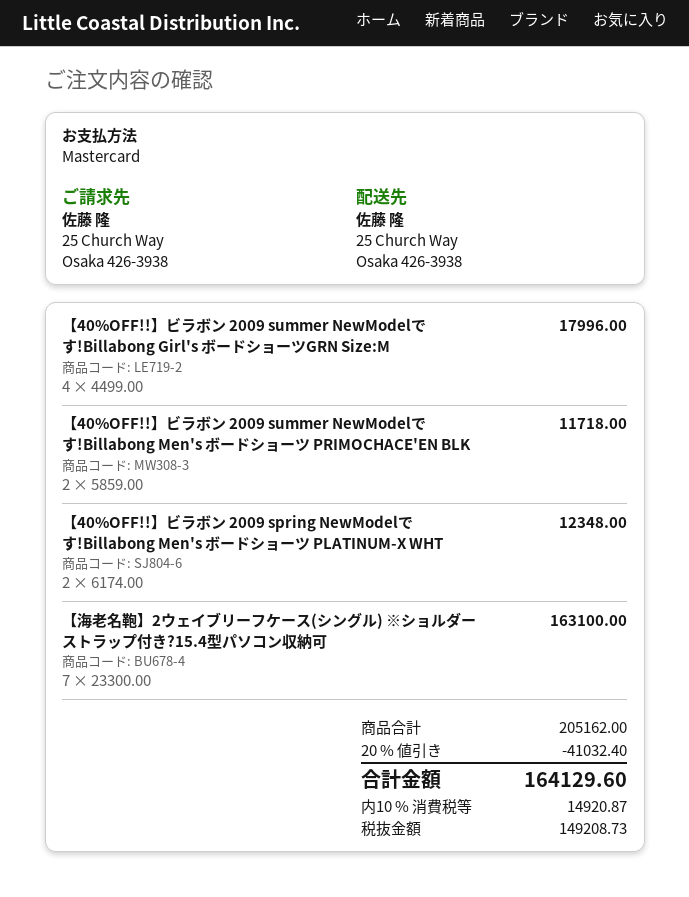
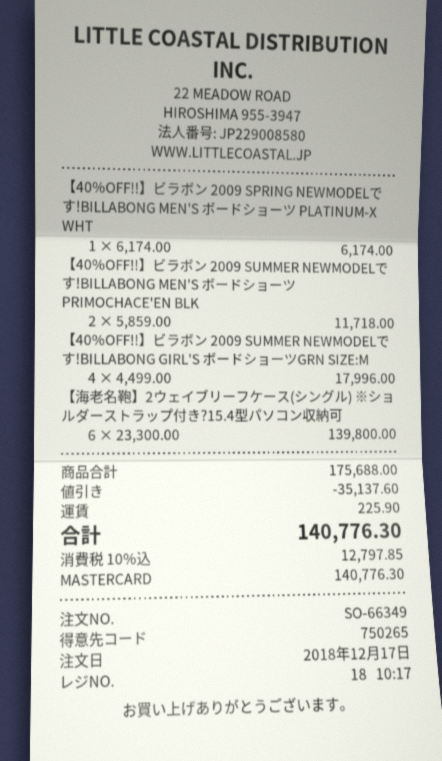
【40%OFF!!】ビラボン 2009 spring NewModelです!Billabong Men's ボードショーツ PLATINUM-X WHT: 2 x 6174.00 = 12348.00 -> 1 x 6174.00 = 6174.00
【海老名鞄】2ウェイブリーフケース(シングル) ※ショルダーストラップ付き?15.4型パソコン収納可: 7 x 23300.00 = 163100.00 -> 6 x 23300.00 = 139800.00
subtotal: 205162.00 -> 175688.00
discount: 41032.40 -> 35137.60
shipping: none -> 225.90
tax: 10% = 14920.87 -> 10% = 12797.85
total: 164129.60 -> 140776.30

